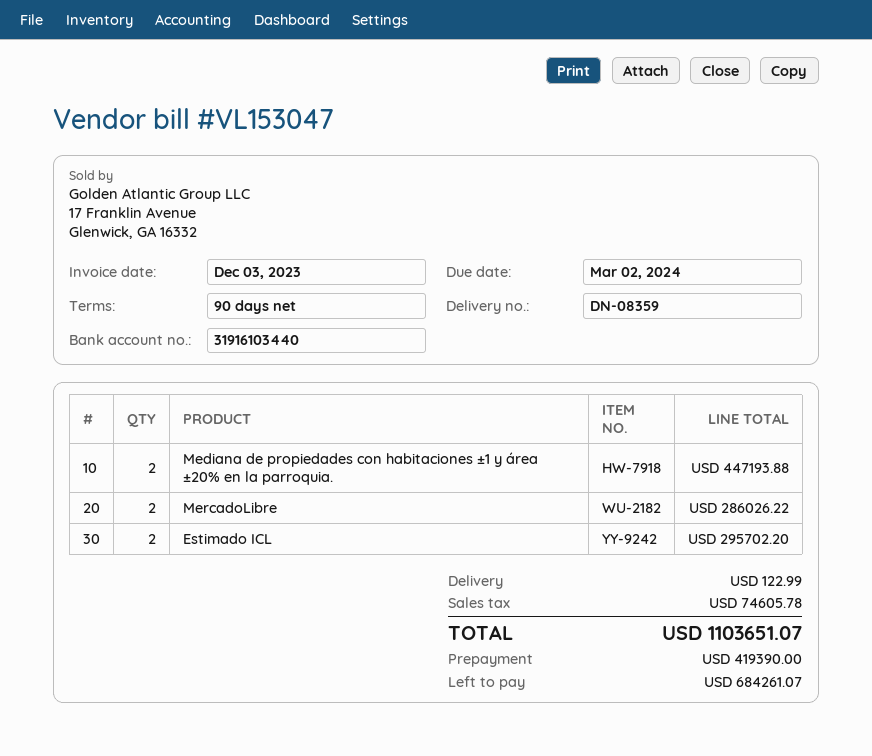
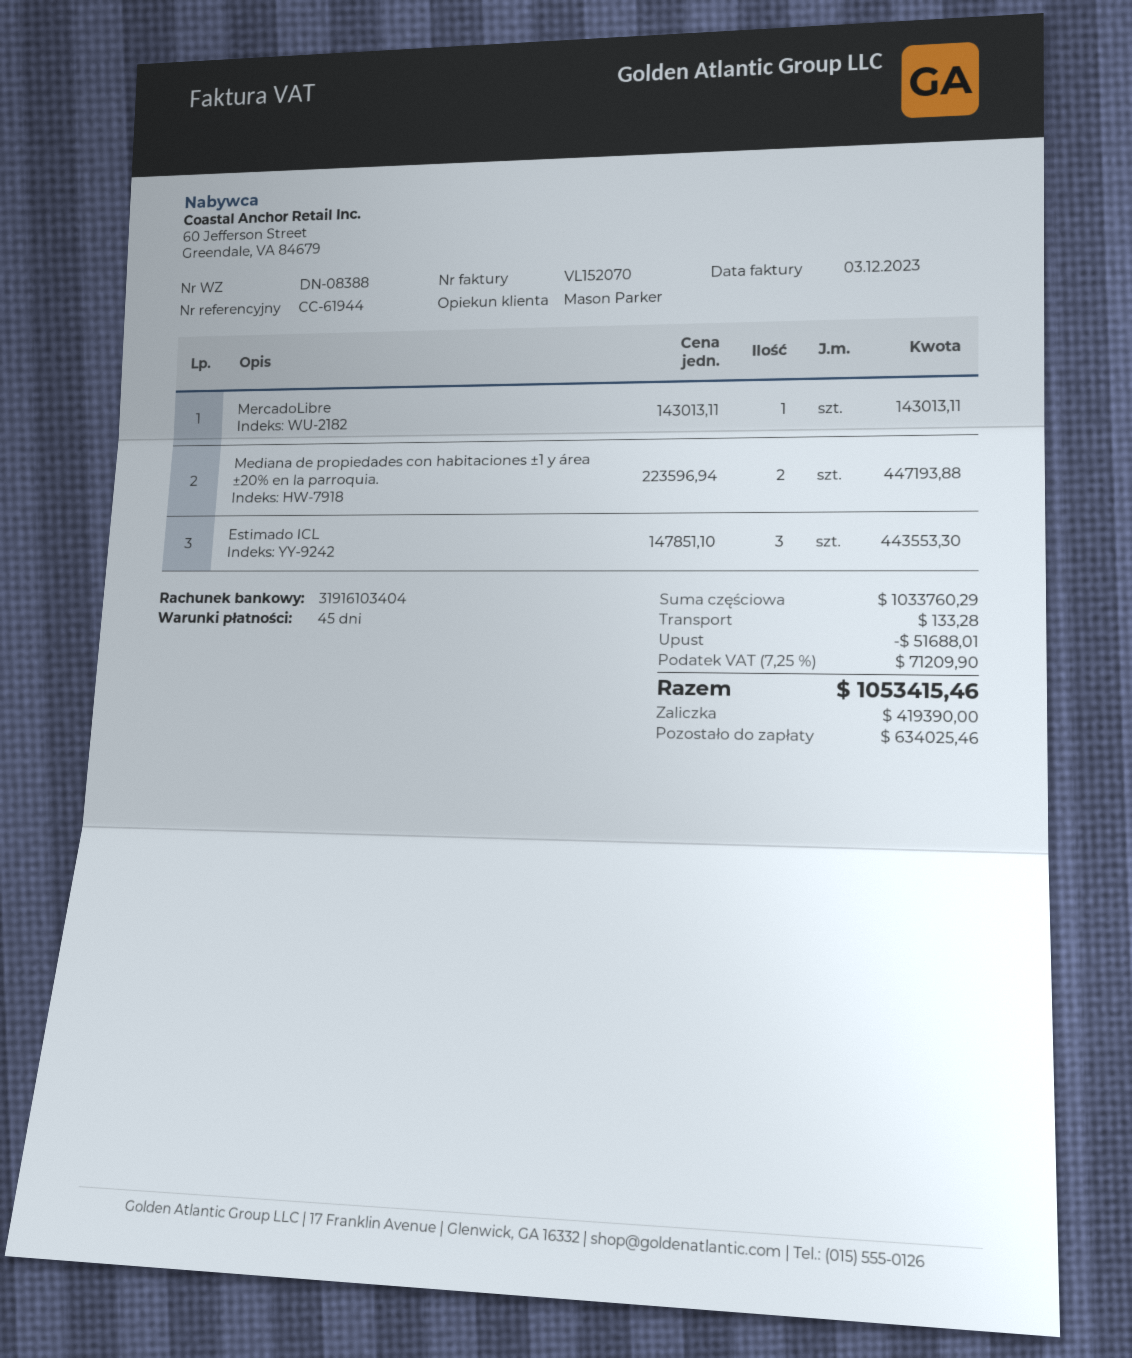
delivery note number: DN-08359 -> DN-08388
invoice number: VL153047 -> VL152070
payment terms: 90 days -> 45 days
bank account: 31916103440 -> 31916103404
MercadoLibre: 2 for 286026.22 -> 1 for 143013.11
Estimado ICL: 2 for 295702.20 -> 3 for 443553.30
discount: none -> 51688.01
shipping: 122.99 -> 133.28
tax: 74605.78 -> 71209.90
total: 1103651.07 -> 1053415.46
balance: 684261.07 -> 634025.46

